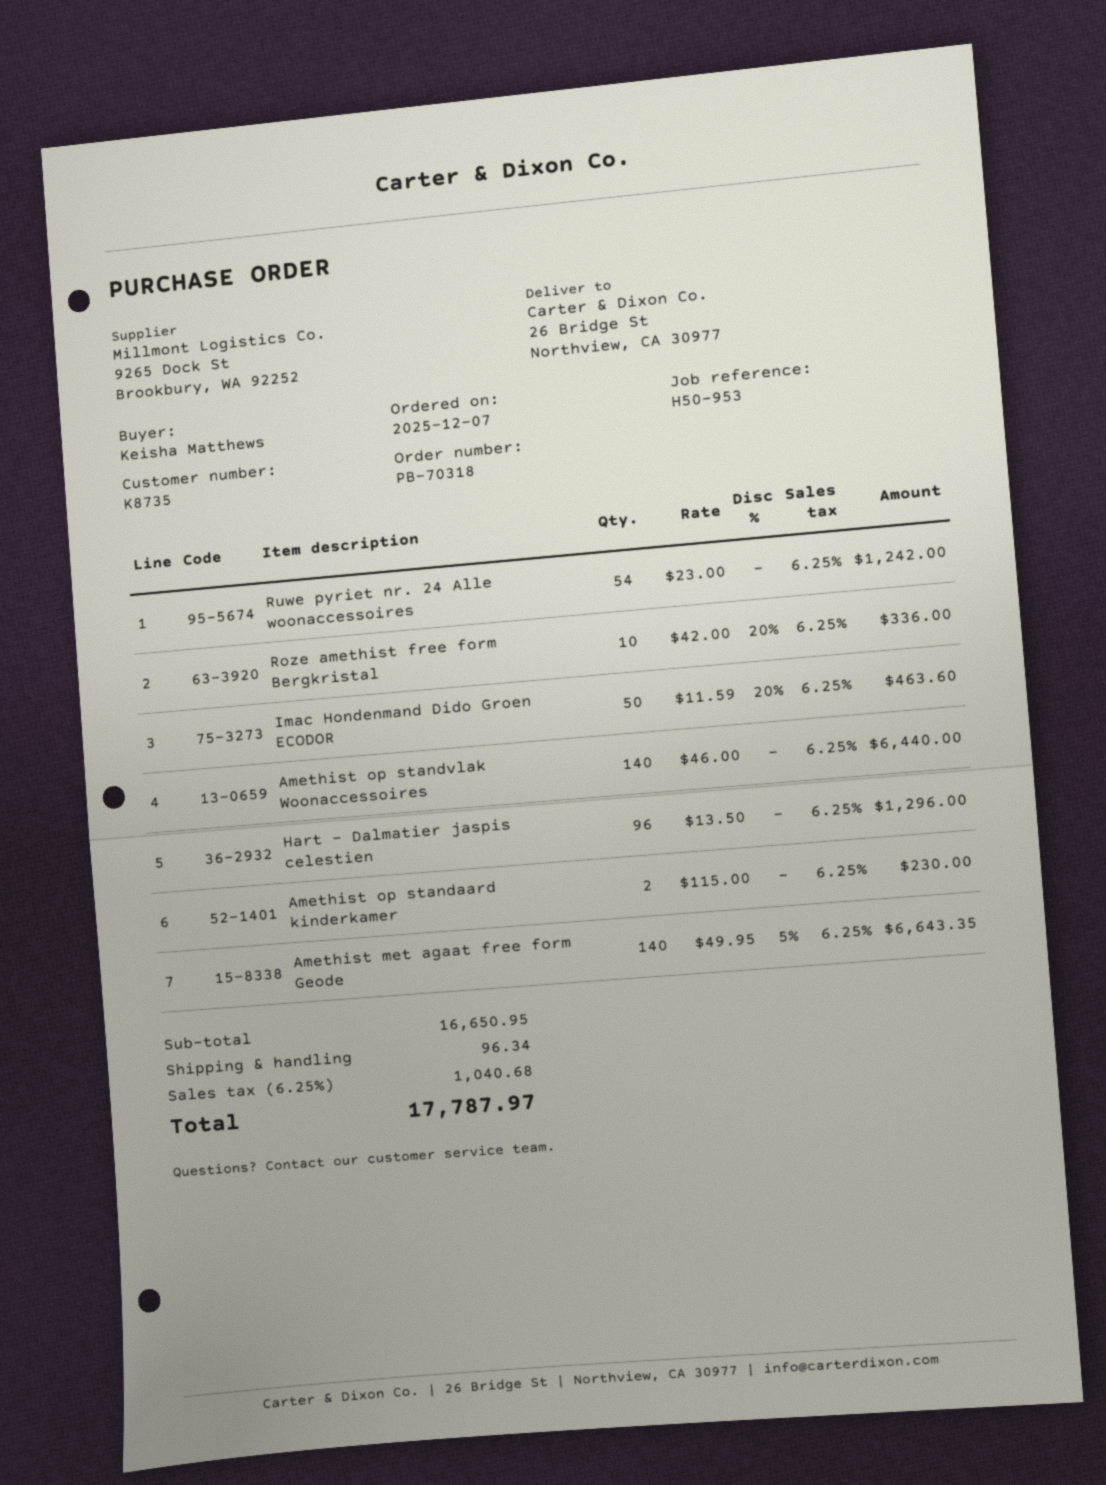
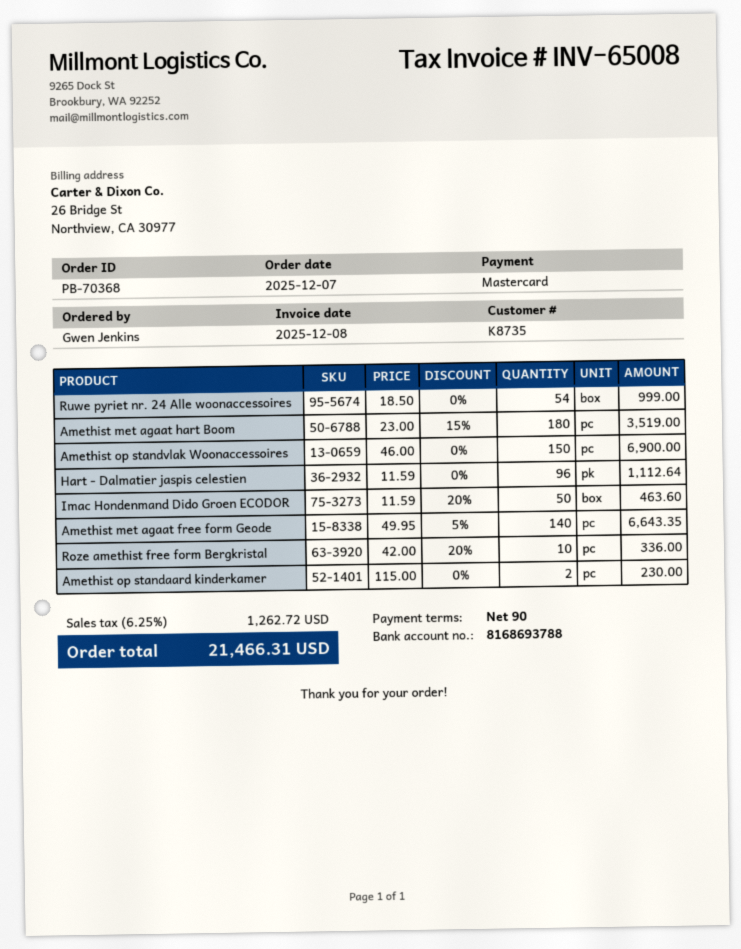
order number: PB-70318 -> PB-70368
ordered by: Keisha Matthews -> Gwen Jenkins
Ruwe pyriet nr. 24 Alle woonaccessoires: 54 x 23.00 = 1242.00 -> 54 x 18.50 = 999.00
Amethist op standvlak Woonaccessoires: 140 x 46.00 = 6440.00 -> 150 x 46.00 = 6900.00
Hart - Dalmatier jaspis celestien: 96 x 13.50 = 1296.00 -> 96 x 11.59 = 1112.64
Amethist met agaat hart Boom: none -> 180 x 23.00 - 15% = 3519.00
shipping: 96.34 -> none
tax: 6.25% = 1040.68 -> 6.25% = 1262.72
total: 17787.97 -> 21466.31

